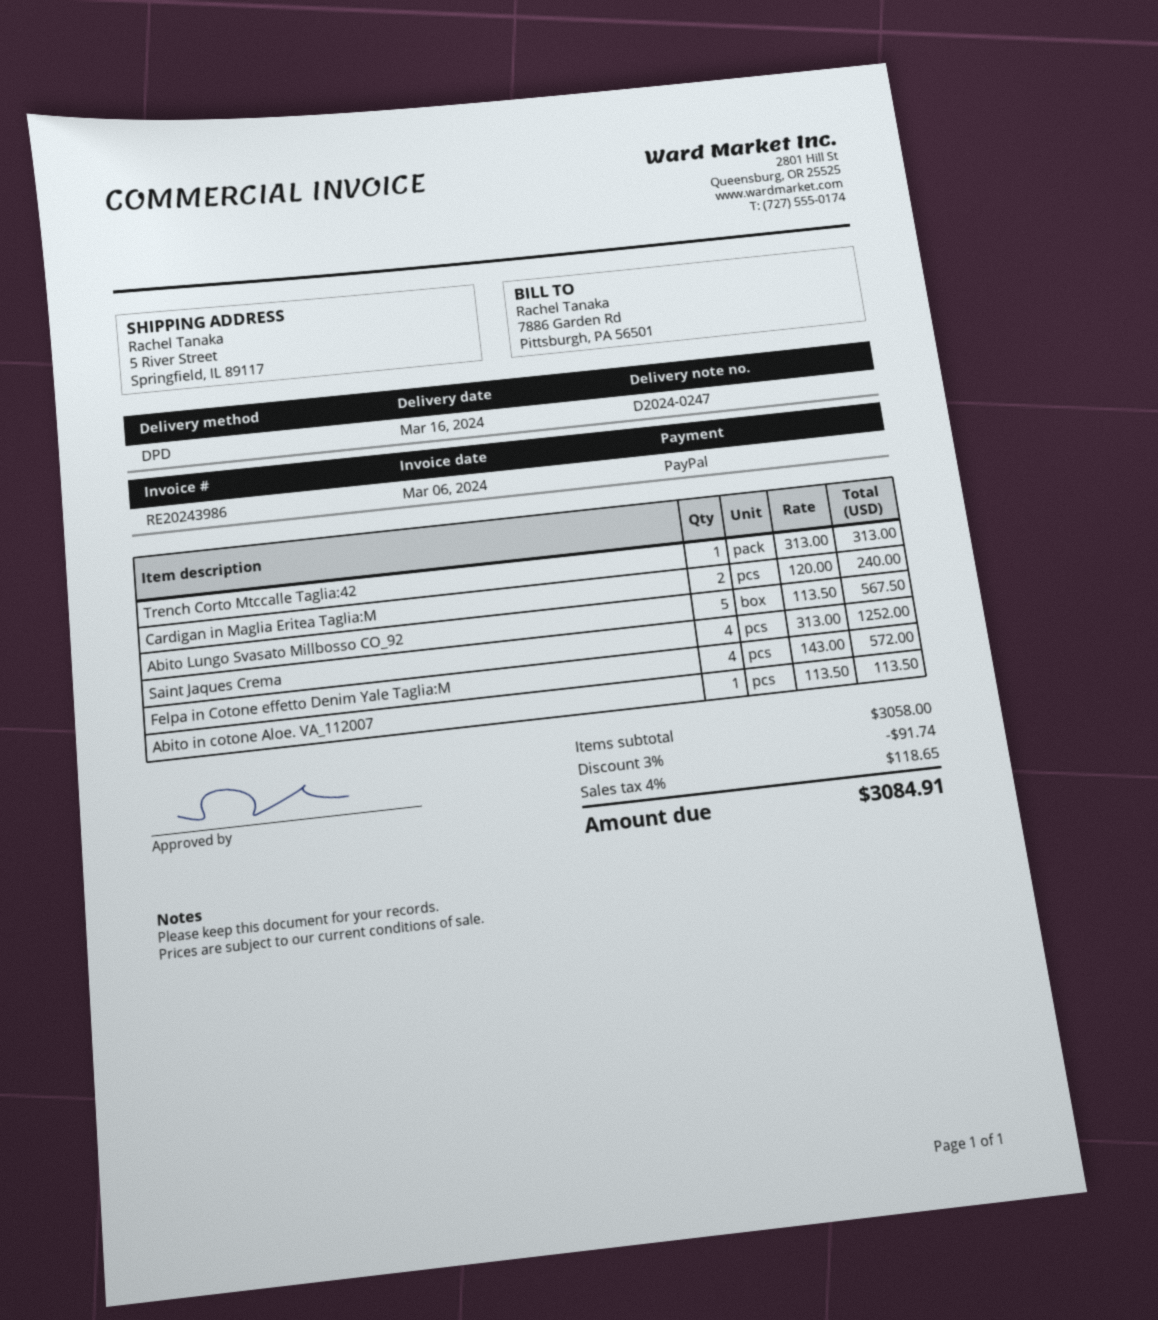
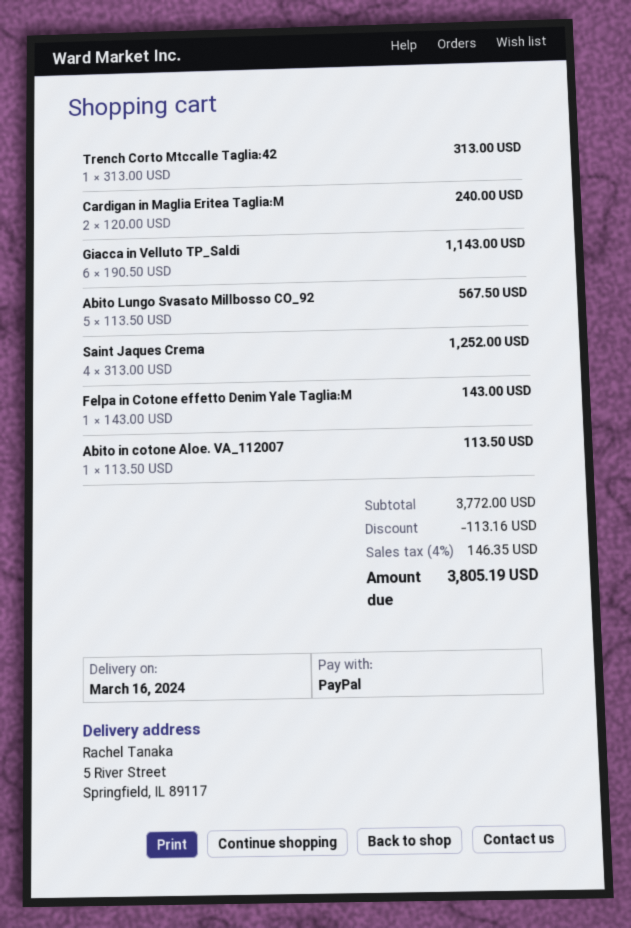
Felpa in Cotone effetto Denim Yale Taglia:M: 4 x 143.00 = 572.00 -> 1 x 143.00 = 143.00
Giacca in Velluto TP_Saldi: none -> 6 x 190.50 = 1143.00
subtotal: 3058.00 -> 3772.00
discount: 91.74 -> 113.16
tax: 4% = 118.65 -> 4% = 146.35
total: 3084.91 -> 3805.19

